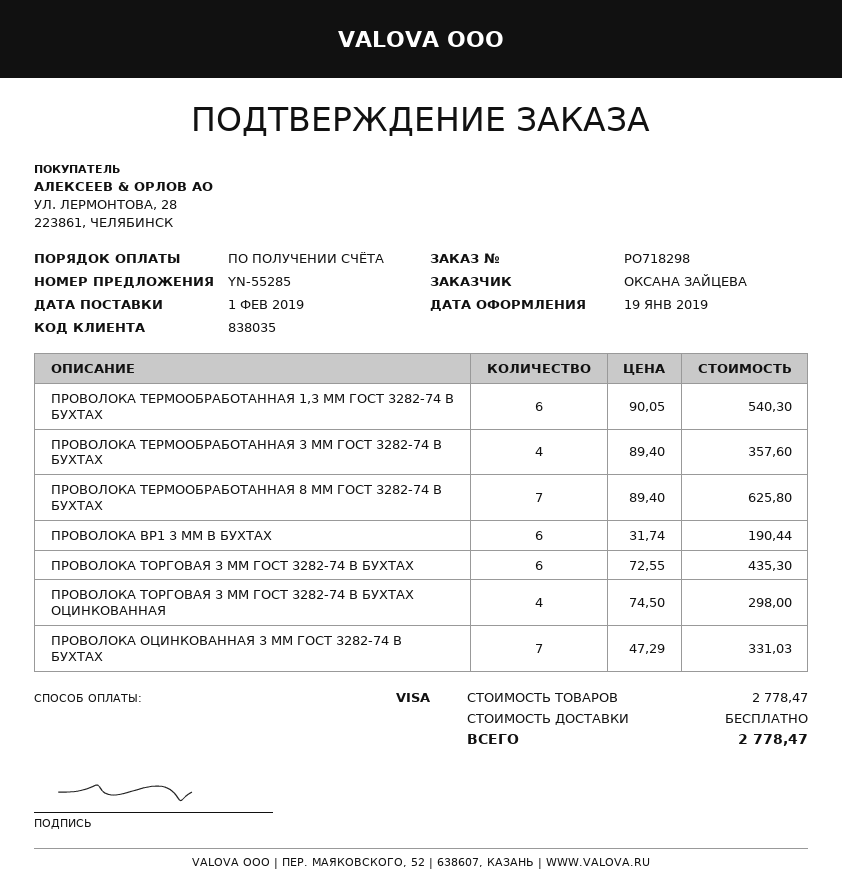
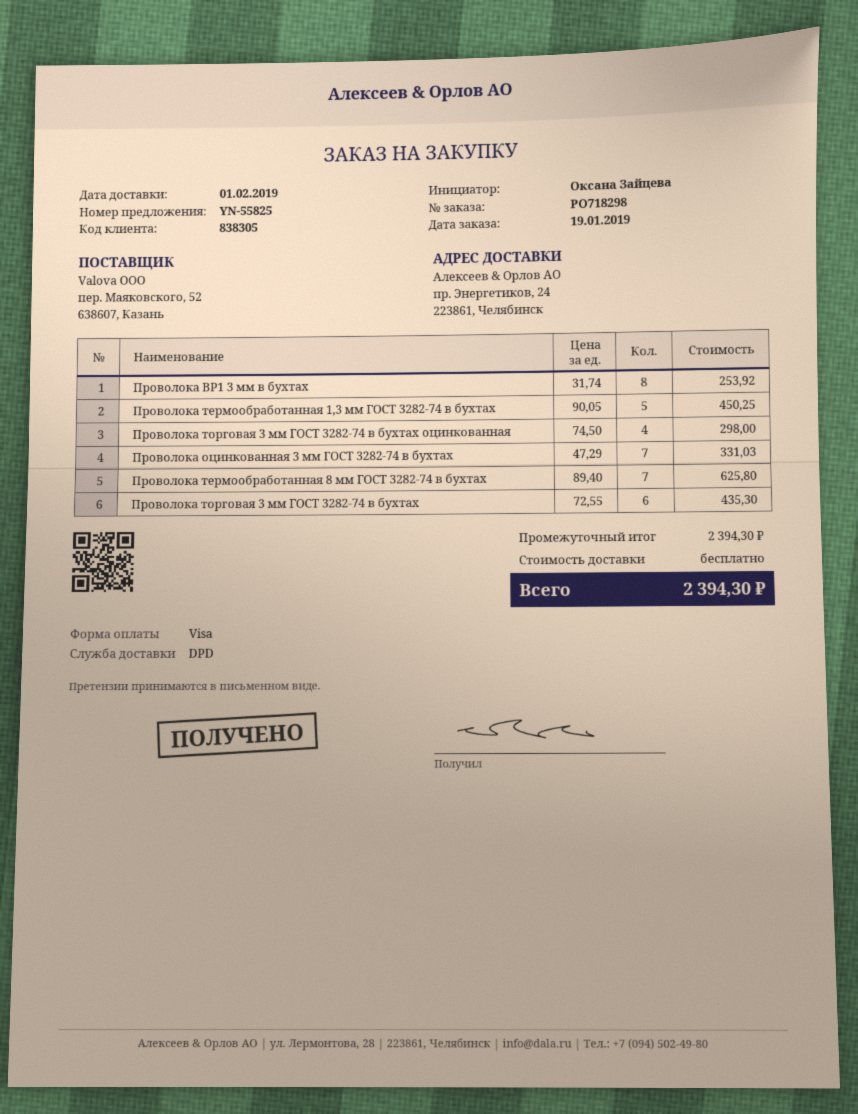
quote number: YN-55285 -> YN-55825
customer number: 838035 -> 838305
ПРОВОЛОКА ТЕРМООБРАБОТАННАЯ 1,3 ММ ГОСТ 3282-74 В БУХТАХ: 6 x 90.05 = 540.30 -> 5 x 90.05 = 450.25
ПРОВОЛОКА ТЕРМООБРАБОТАННАЯ 3 ММ ГОСТ 3282-74 В БУХТАХ: 4 x 89.40 = 357.60 -> none
ПРОВОЛОКА ВР1 3 ММ В БУХТАХ: 6 x 31.74 = 190.44 -> 8 x 31.74 = 253.92
subtotal: 2778.47 -> 2394.30
total: 2778.47 -> 2394.30

